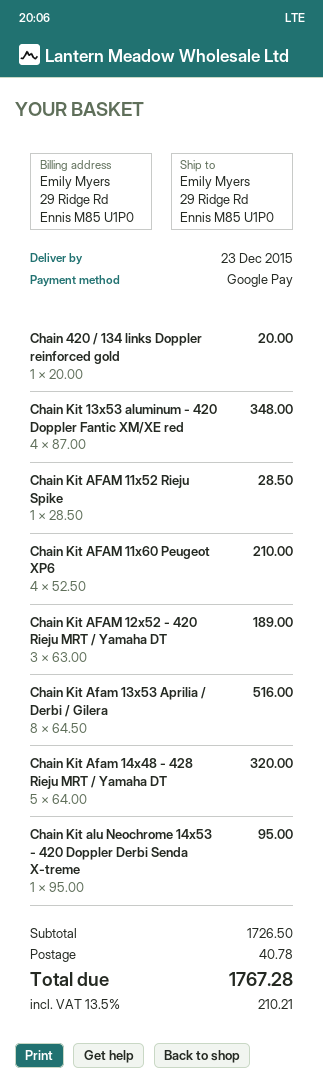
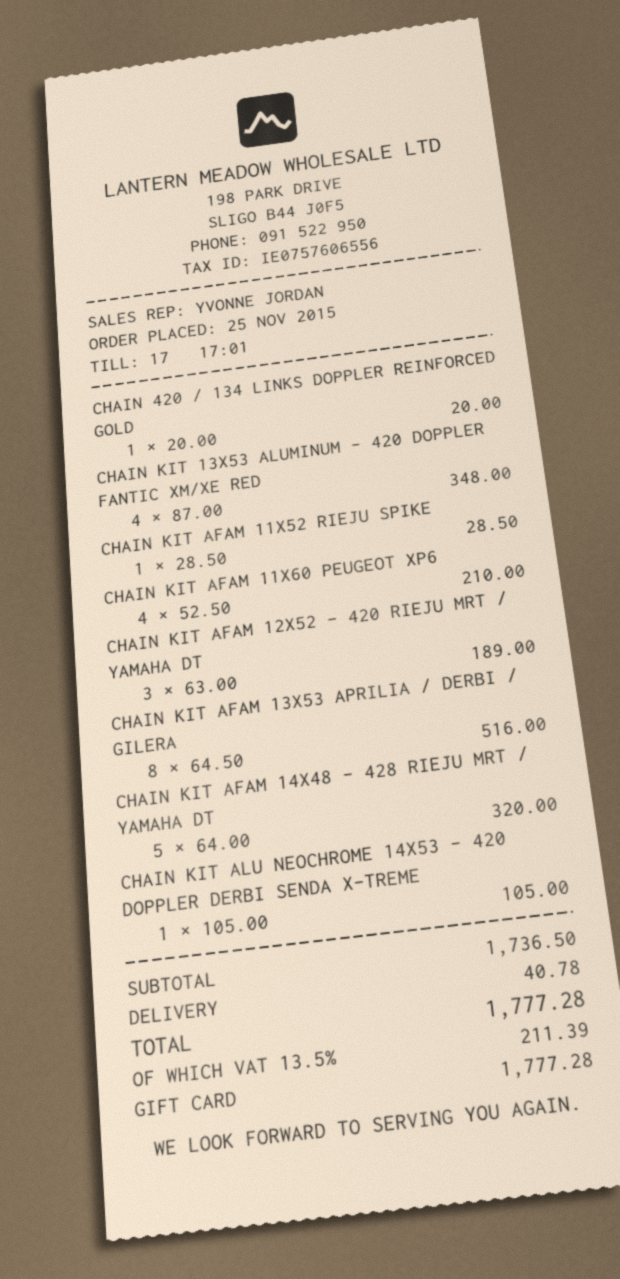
payment method: Google Pay -> gift card
Chain Kit alu Neochrome 14x53 - 420 Doppler Derbi Senda X-treme: 1 x 95.00 = 95.00 -> 1 x 105.00 = 105.00
subtotal: 1726.50 -> 1736.50
tax: 13.5% = 210.21 -> 13.5% = 211.39
total: 1767.28 -> 1777.28

